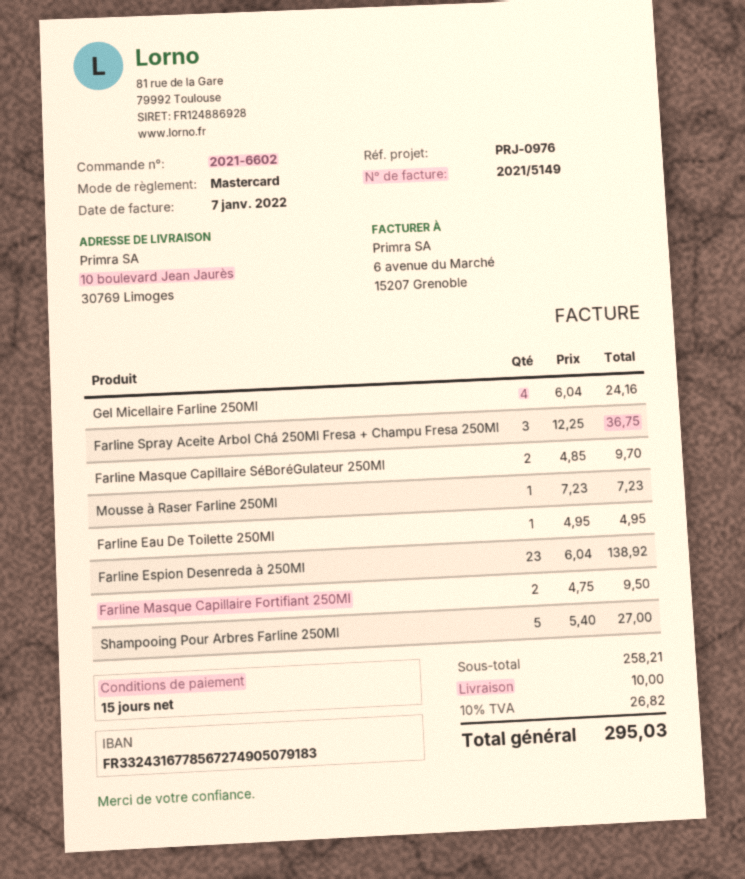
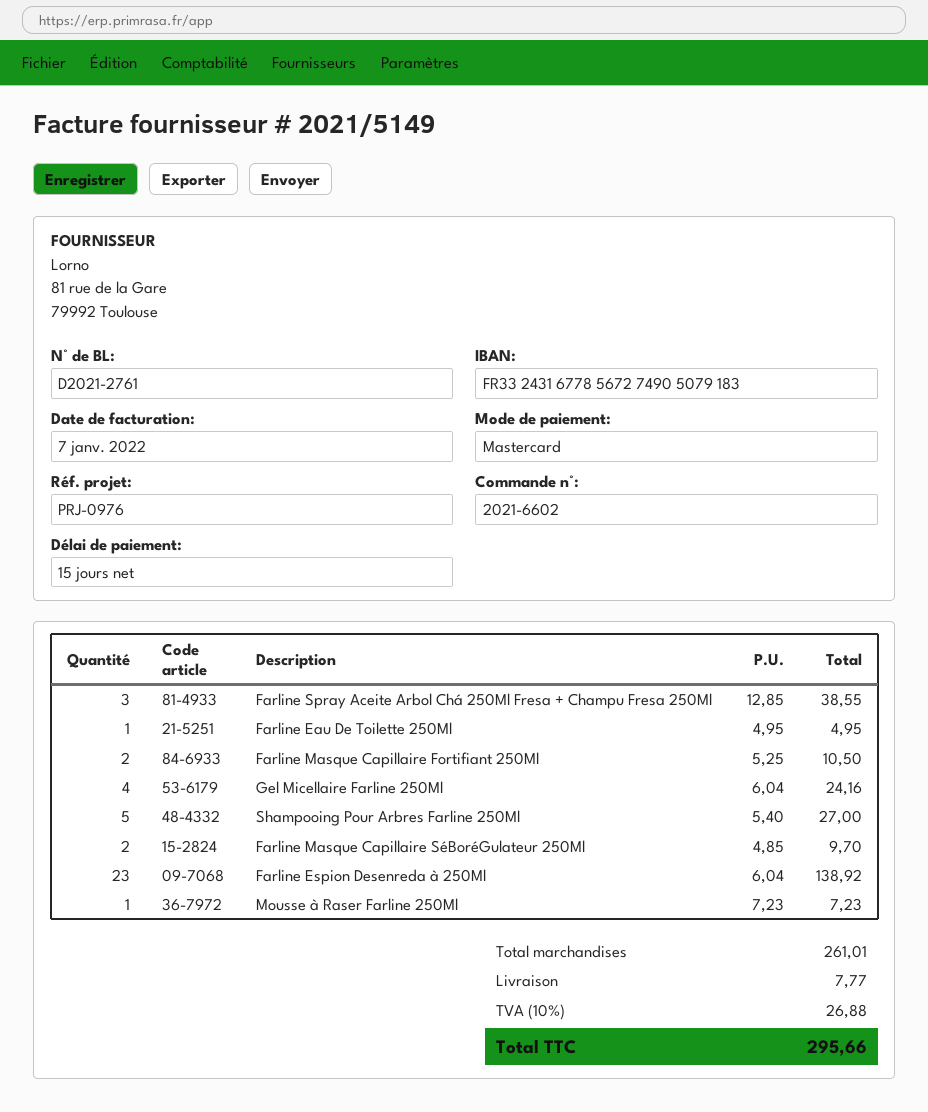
Farline Spray Aceite Arbol Chá 250Ml Fresa + Champu Fresa 250Ml: 3 x 12.25 = 36.75 -> 3 x 12.85 = 38.55
Farline Masque Capillaire Fortifiant 250Ml: 2 x 4.75 = 9.50 -> 2 x 5.25 = 10.50
subtotal: 258.21 -> 261.01
shipping: 10.00 -> 7.77
tax: 10% = 26.82 -> 10% = 26.88
total: 295.03 -> 295.66

